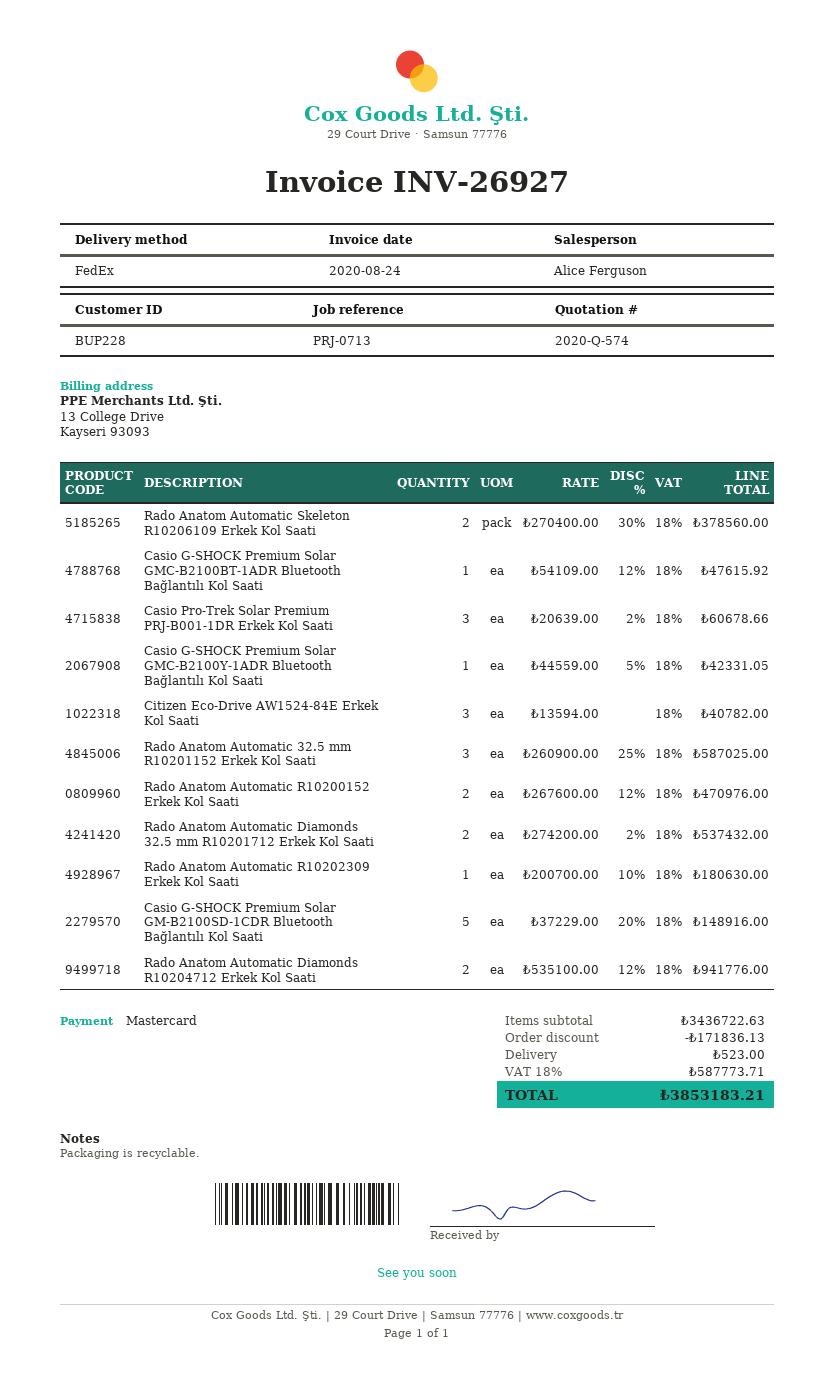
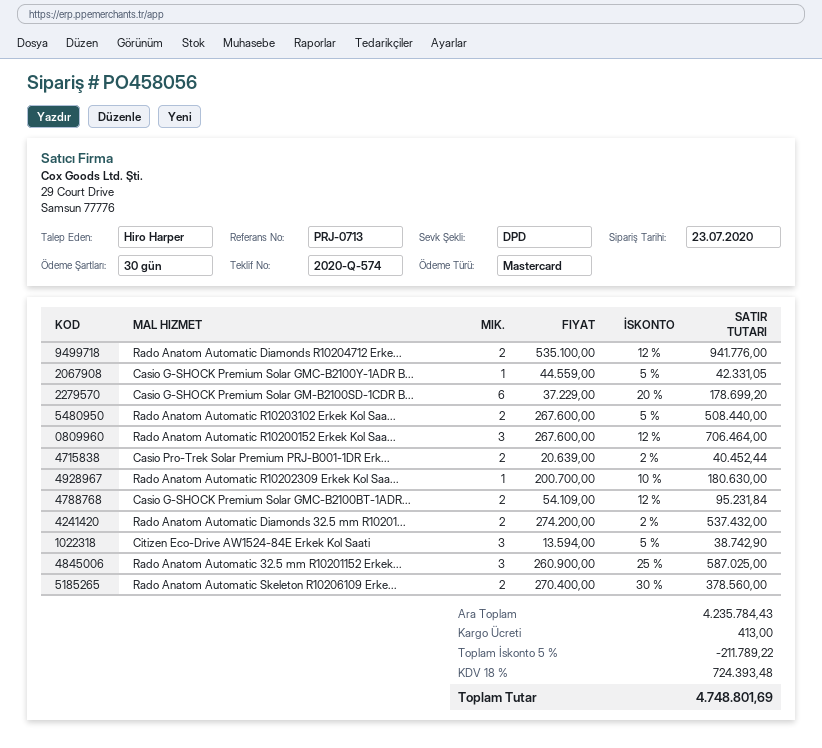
shipping method: FedEx -> DPD
Casio G-SHOCK Premium Solar GMC-B2100BT-1ADR Bluetooth Bağlantılı Kol Saati: 1 x 54109.00 - 12% = 47615.92 -> 2 x 54109.00 - 12% = 95231.84
Casio Pro-Trek Solar Premium PRJ-B001-1DR Erkek Kol Saati: 3 x 20639.00 - 2% = 60678.66 -> 2 x 20639.00 - 2% = 40452.44
Citizen Eco-Drive AW1524-84E Erkek Kol Saati: 3 x 13594.00 = 40782.00 -> 3 x 13594.00 - 5% = 38742.90
Rado Anatom Automatic R10200152 Erkek Kol Saati: 2 x 267600.00 - 12% = 470976.00 -> 3 x 267600.00 - 12% = 706464.00
Casio G-SHOCK Premium Solar GM-B2100SD-1CDR Bluetooth Bağlantılı Kol Saati: 5 x 37229.00 - 20% = 148916.00 -> 6 x 37229.00 - 20% = 178699.20
Rado Anatom Automatic R10203102 Erkek Kol Saa...: none -> 2 x 267600.00 - 5% = 508440.00
subtotal: 3436722.63 -> 4235784.43
discount: 171836.13 -> 211789.22
shipping: 523.00 -> 413.00
tax: 18% = 587773.71 -> 18% = 724393.48
total: 3853183.21 -> 4748801.69

